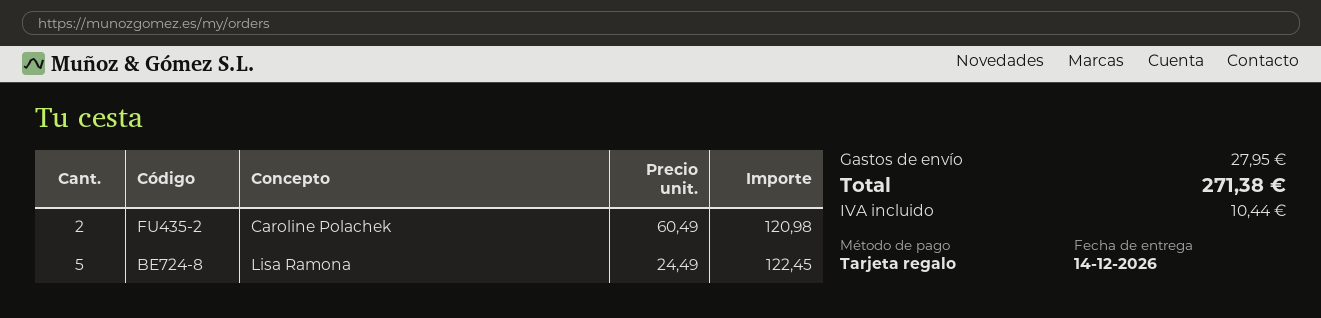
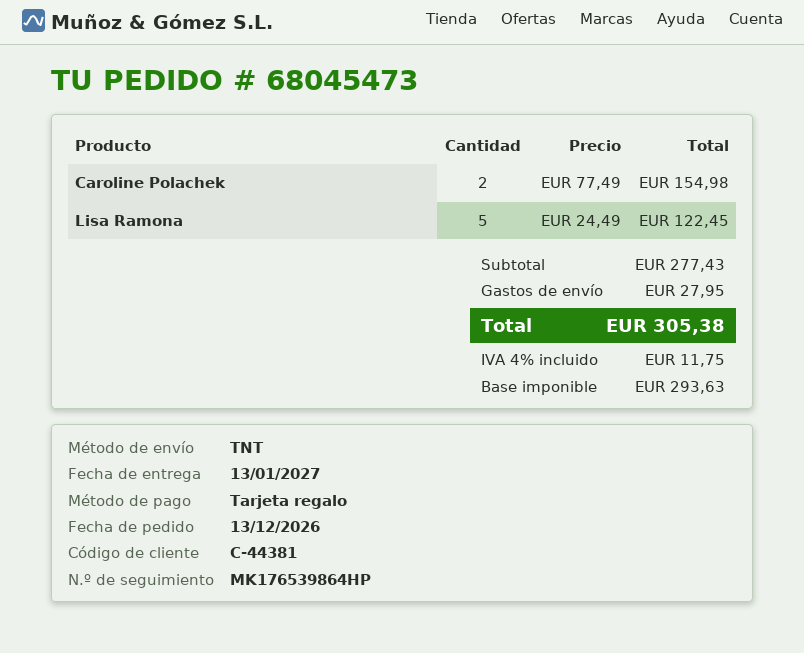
delivery date: 2026-12-14 -> 2027-01-13
Caroline Polachek: 2 x 60.49 = 120.98 -> 2 x 77.49 = 154.98
tax: 10.44 -> 11.75
total: 271.38 -> 305.38

